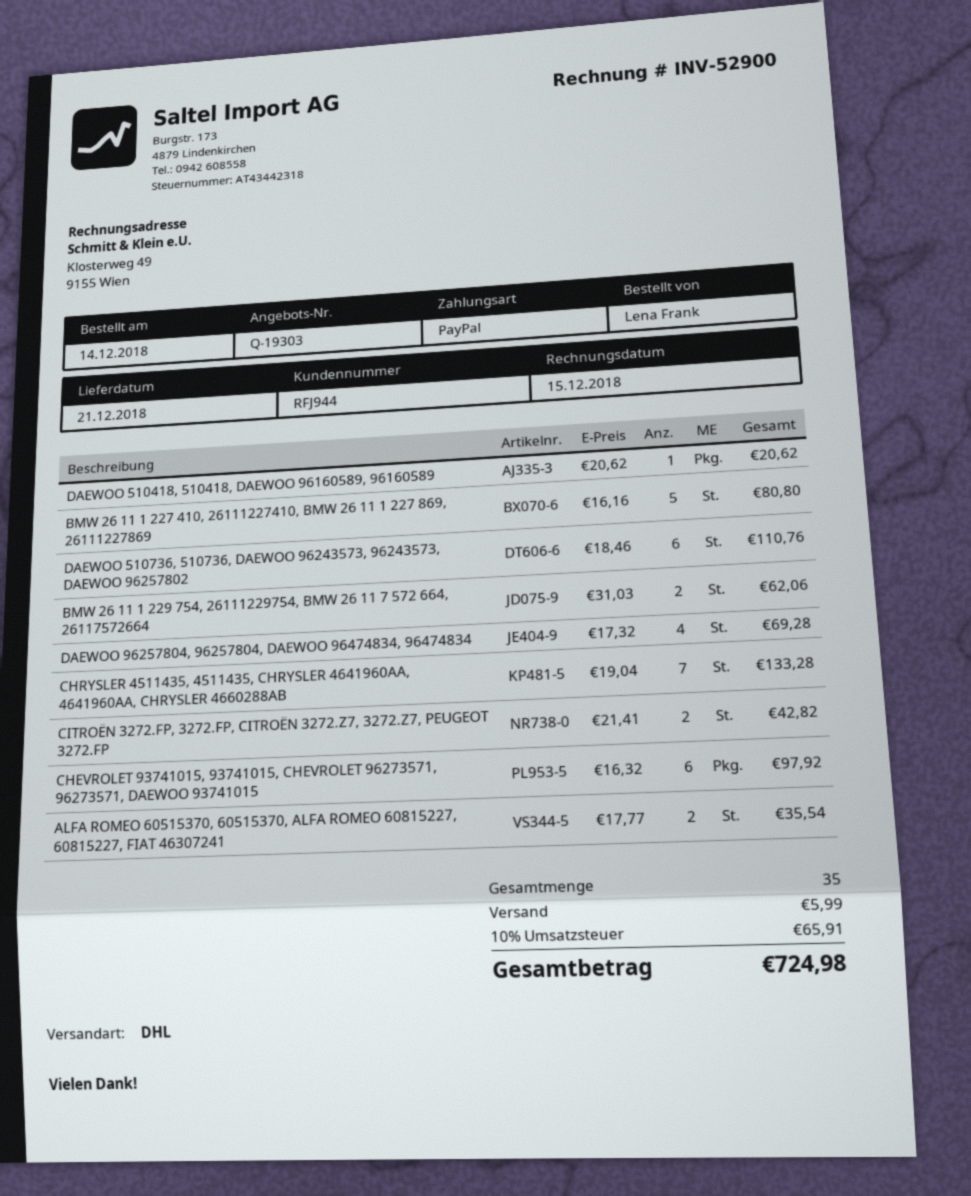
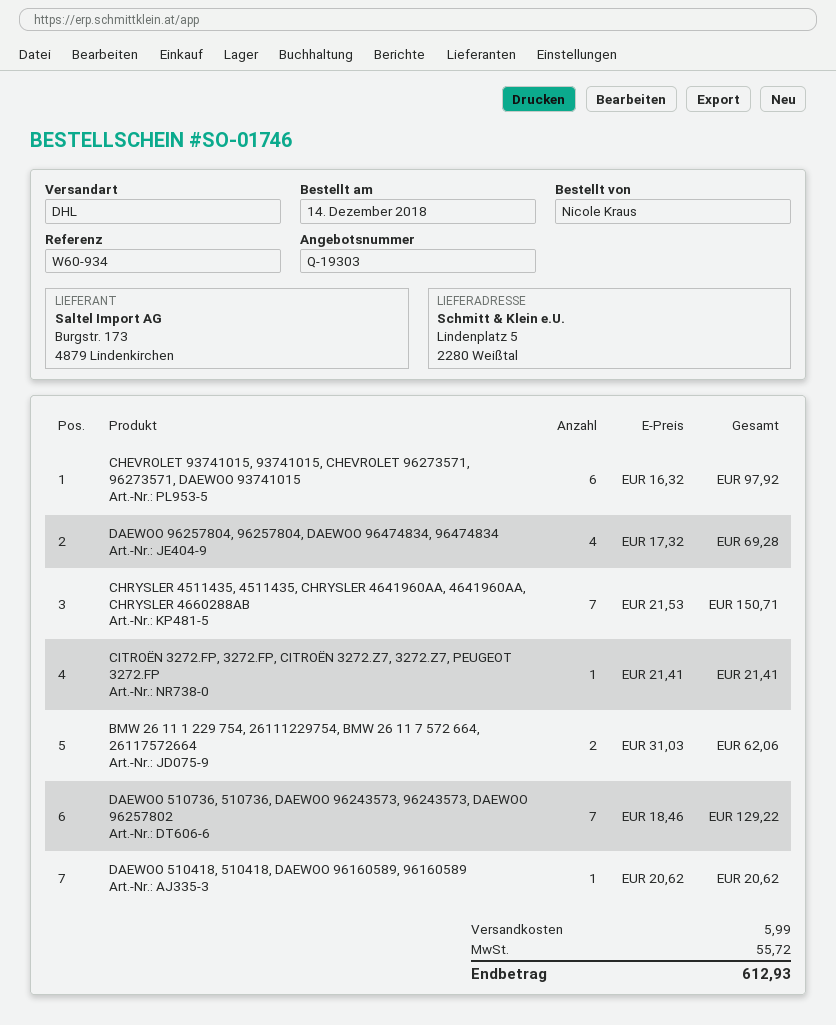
ordered by: Lena Frank -> Nicole Kraus
BMW 26 11 1 227 410, 26111227410, BMW 26 11 1 227 869, 26111227869: 5 x 16.16 = 80.80 -> none
DAEWOO 510736, 510736, DAEWOO 96243573, 96243573, DAEWOO 96257802: 6 x 18.46 = 110.76 -> 7 x 18.46 = 129.22
CHRYSLER 4511435, 4511435, CHRYSLER 4641960AA, 4641960AA, CHRYSLER 4660288AB: 7 x 19.04 = 133.28 -> 7 x 21.53 = 150.71
CITROËN 3272.FP, 3272.FP, CITROËN 3272.Z7, 3272.Z7, PEUGEOT 3272.FP: 2 x 21.41 = 42.82 -> 1 x 21.41 = 21.41
ALFA ROMEO 60515370, 60515370, ALFA ROMEO 60815227, 60815227, FIAT 46307241: 2 x 17.77 = 35.54 -> none
tax: 65.91 -> 55.72
total: 724.98 -> 612.93

